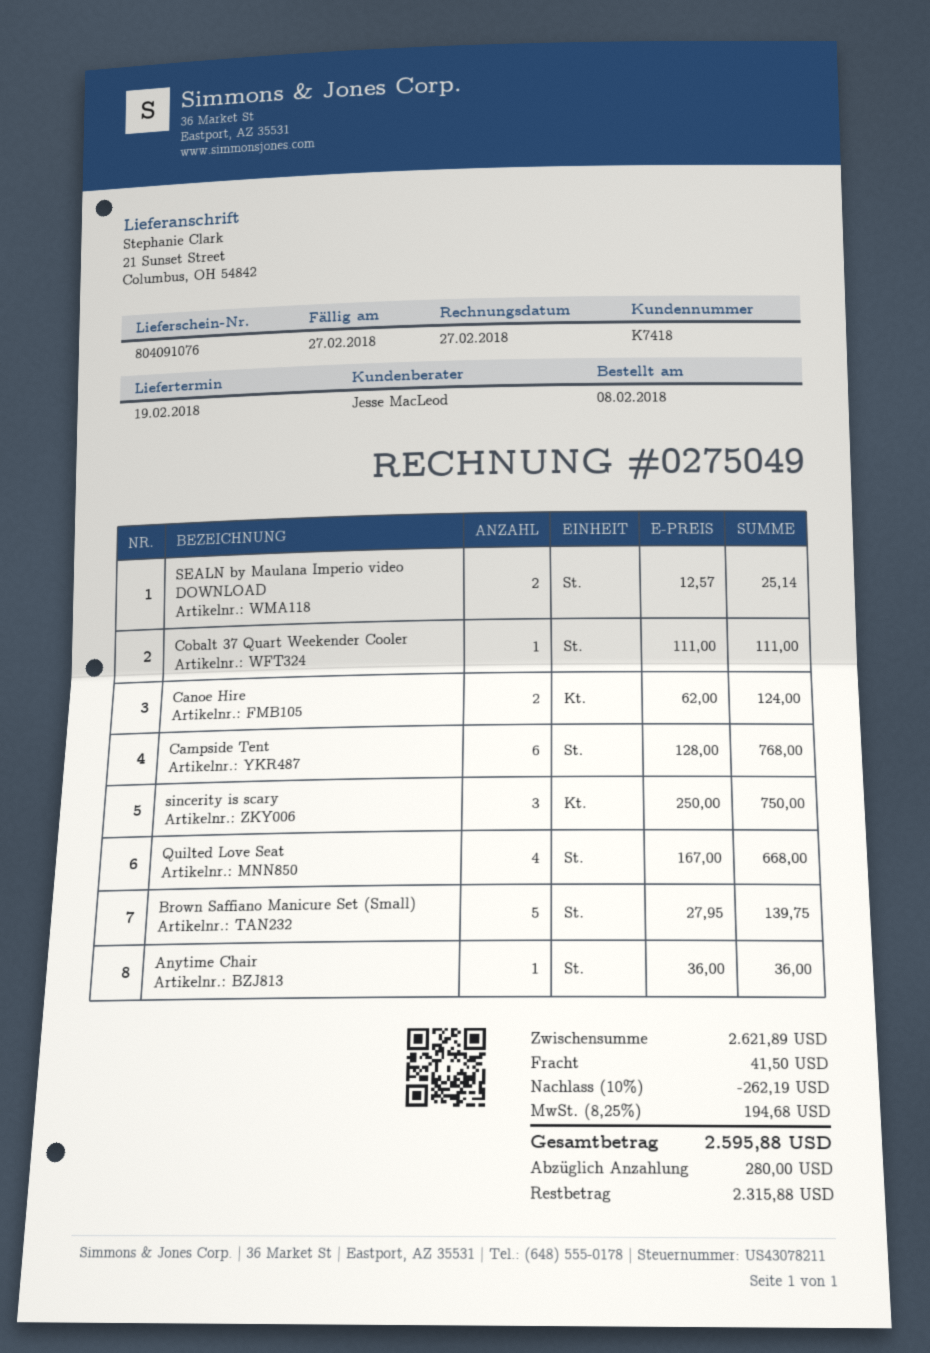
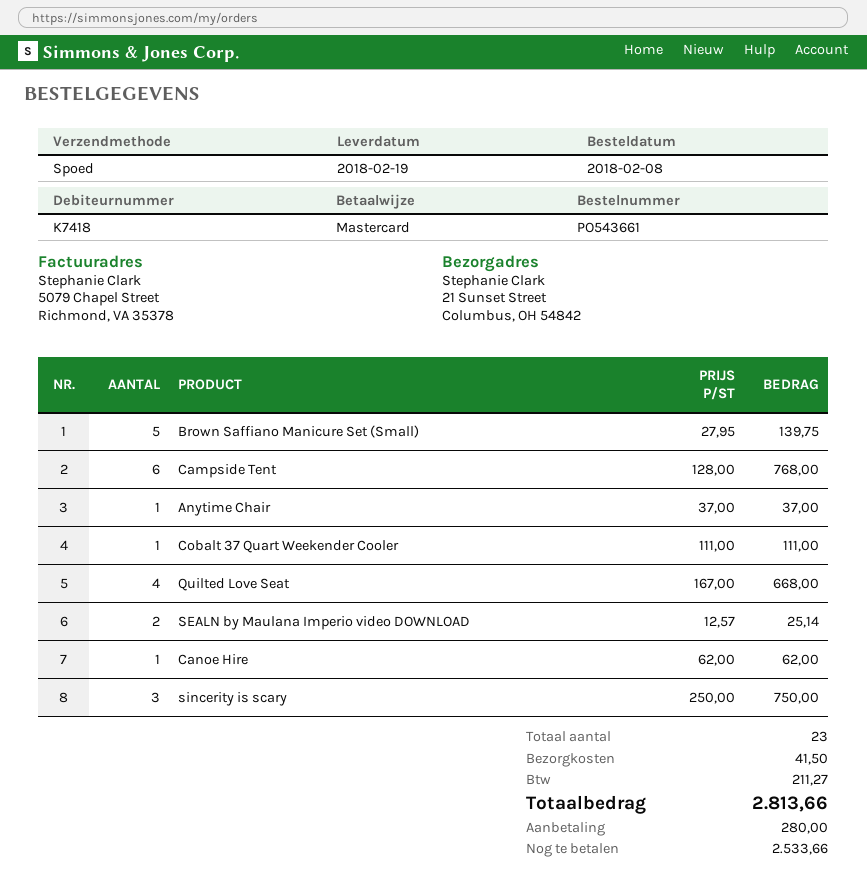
Canoe Hire: 2 x 62.00 = 124.00 -> 1 x 62.00 = 62.00
Anytime Chair: 1 x 36.00 = 36.00 -> 1 x 37.00 = 37.00
discount: 10% = 262.19 -> none
tax: 194.68 -> 211.27
total: 2595.88 -> 2813.66
balance: 2315.88 -> 2533.66

